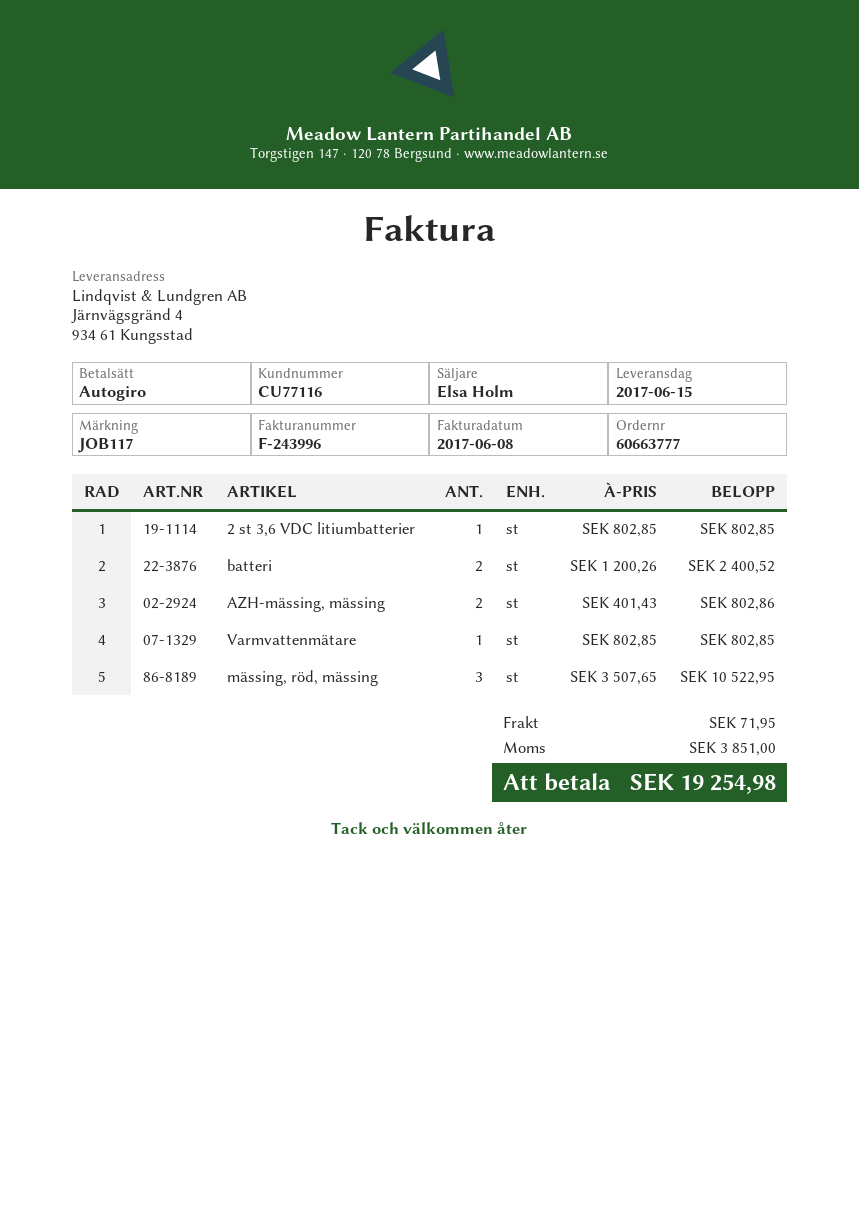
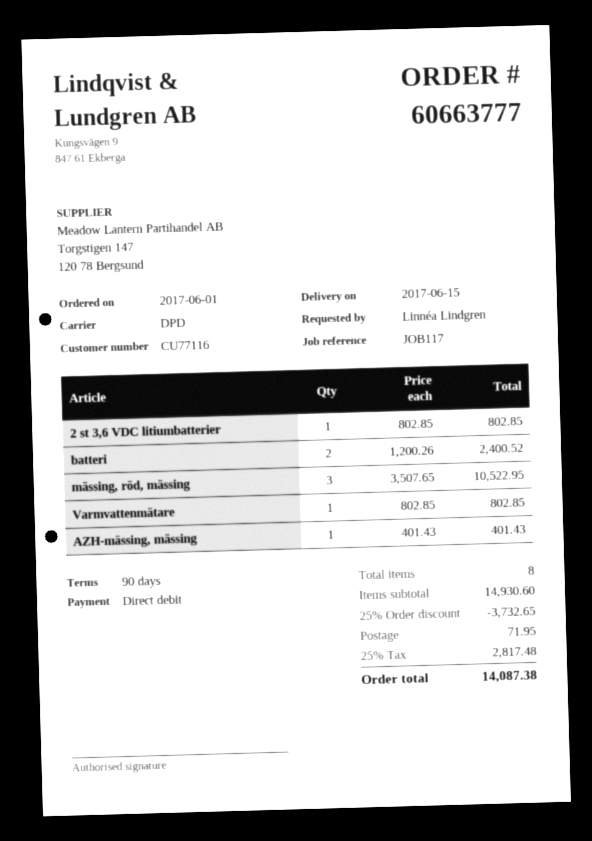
AZH-mässing, mässing: 2 x 401.43 = 802.86 -> 1 x 401.43 = 401.43
discount: none -> 25% = 3732.65
tax: 3851.00 -> 2817.48
total: 19254.98 -> 14087.38

